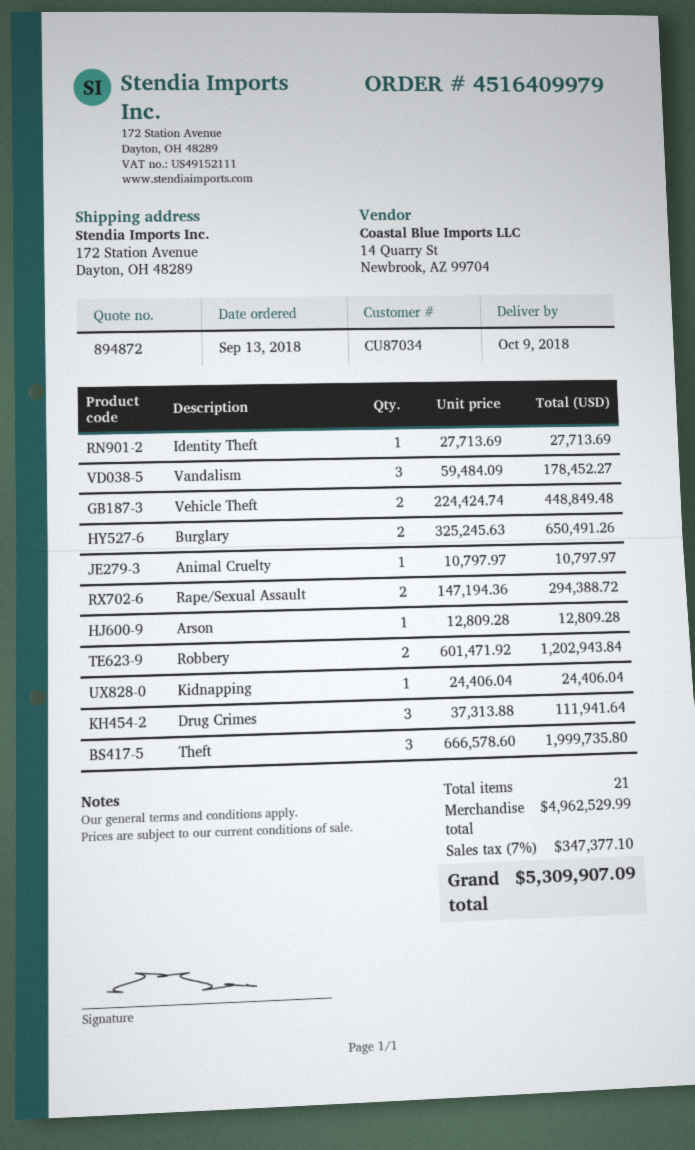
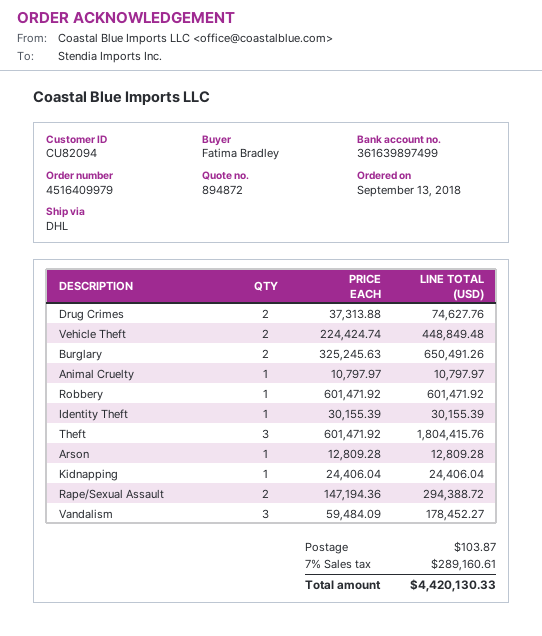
customer number: CU87034 -> CU82094
Identity Theft: 1 x 27713.69 = 27713.69 -> 1 x 30155.39 = 30155.39
Robbery: 2 x 601471.92 = 1202943.84 -> 1 x 601471.92 = 601471.92
Drug Crimes: 3 x 37313.88 = 111941.64 -> 2 x 37313.88 = 74627.76
Theft: 3 x 666578.60 = 1999735.80 -> 3 x 601471.92 = 1804415.76
shipping: none -> 103.87
tax: 7% = 347377.10 -> 7% = 289160.61
total: 5309907.09 -> 4420130.33

